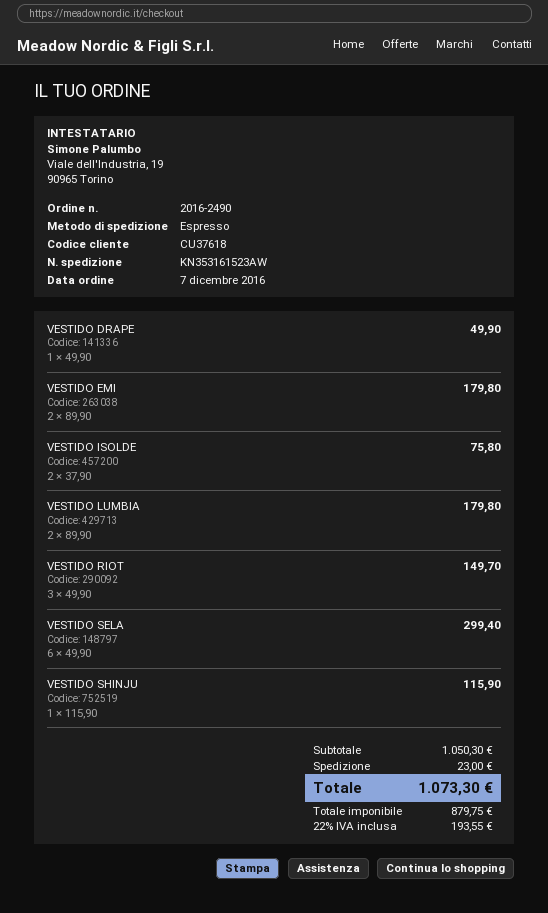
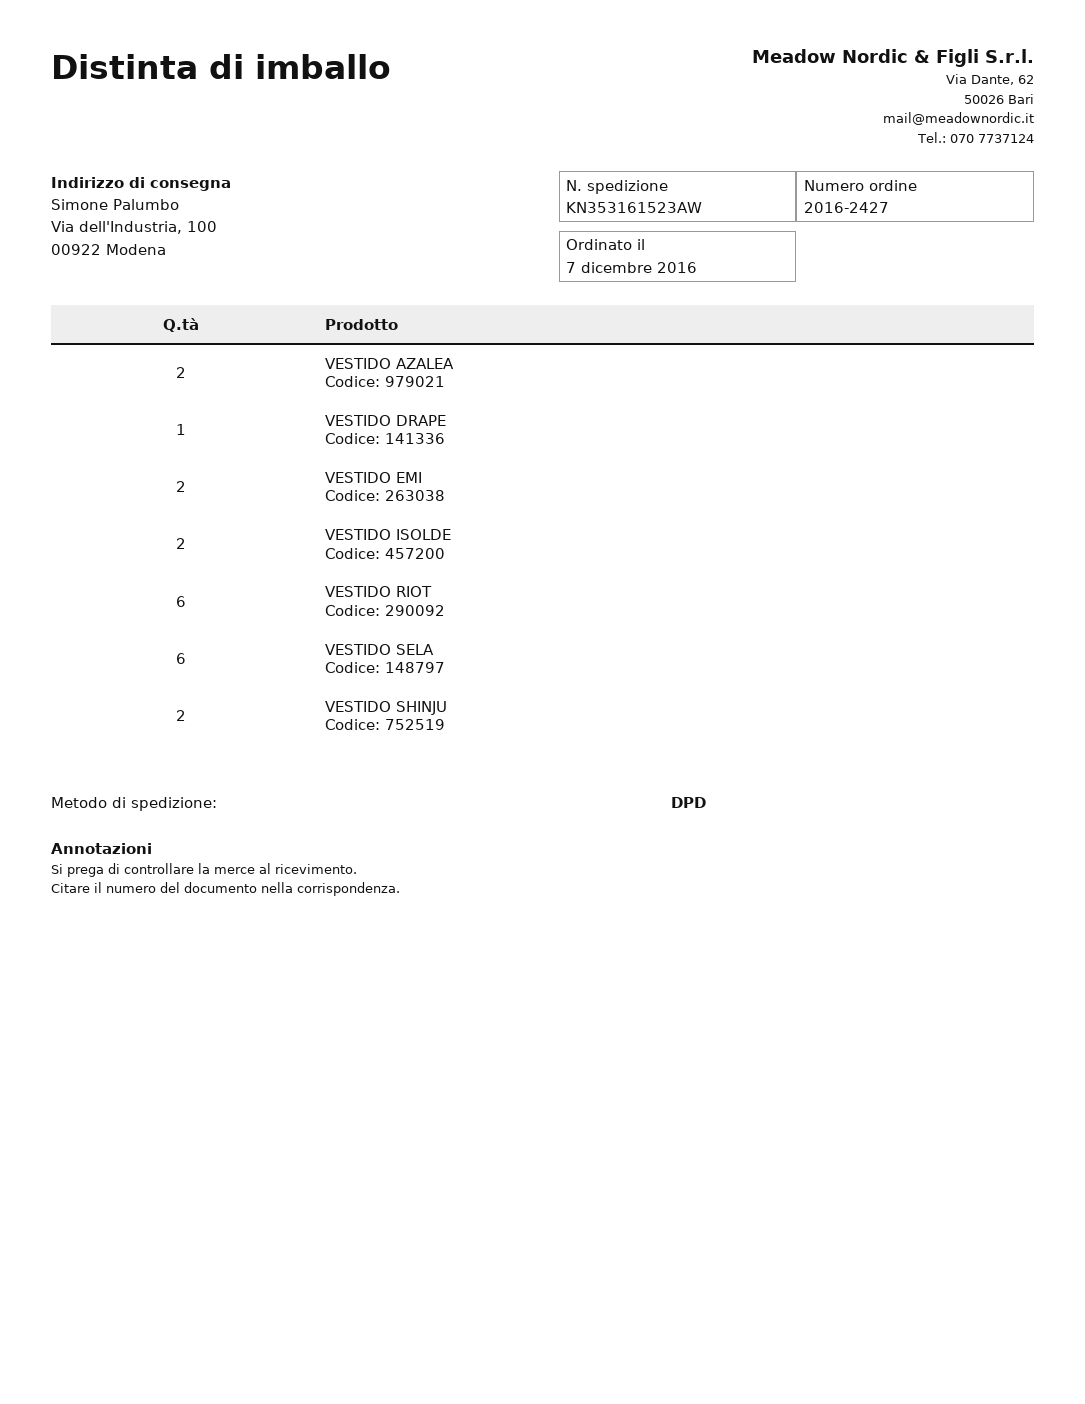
order number: 2016-2490 -> 2016-2427
shipping method: express -> DPD
VESTIDO LUMBIA: 2 -> none
VESTIDO RIOT: 3 -> 6
VESTIDO SHINJU: 1 -> 2
VESTIDO AZALEA: none -> 2

